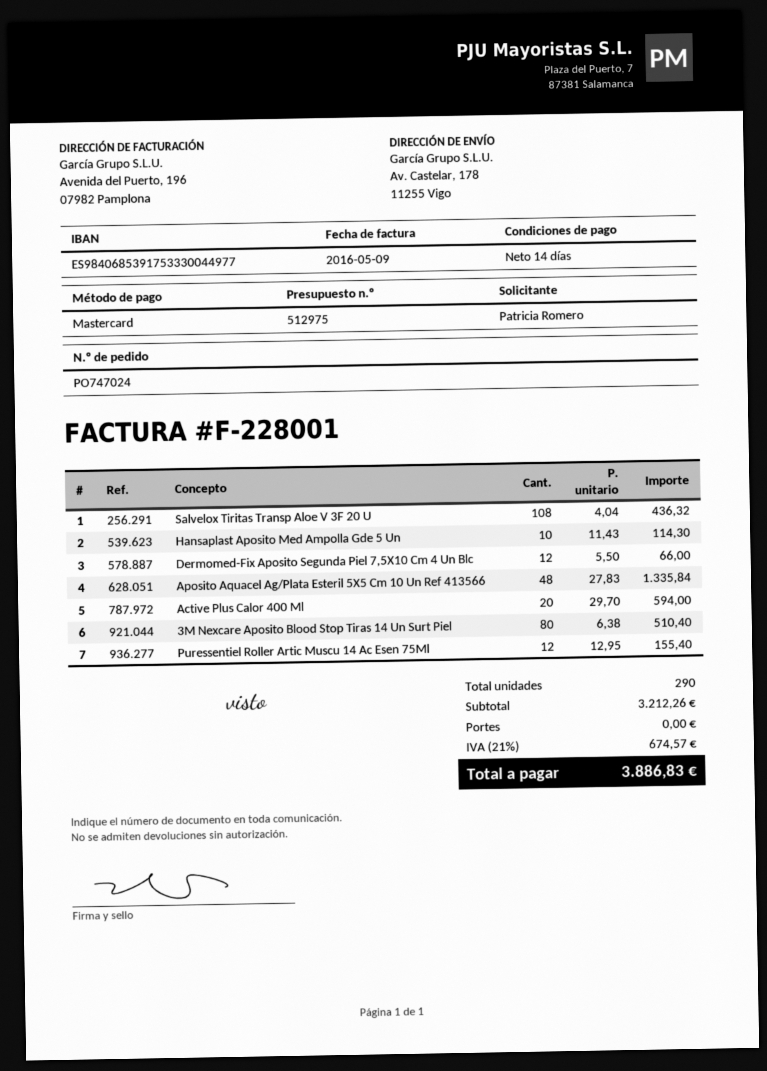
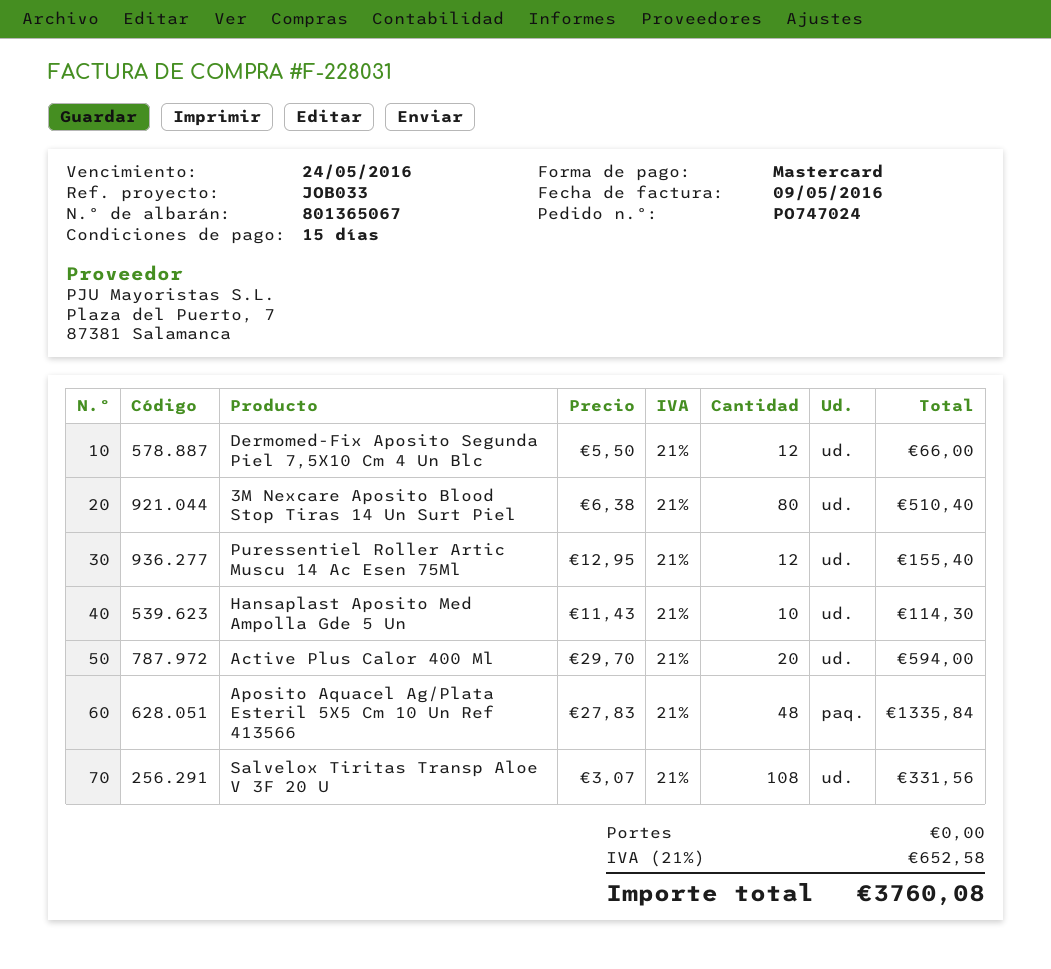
invoice number: F-228001 -> F-228031
payment terms: 14 days -> 15 days
Salvelox Tiritas Transp Aloe V 3F 20 U: 108 x 4.04 = 436.32 -> 108 x 3.07 = 331.56
tax: 21% = 674.57 -> 21% = 652.58
total: 3886.83 -> 3760.08

